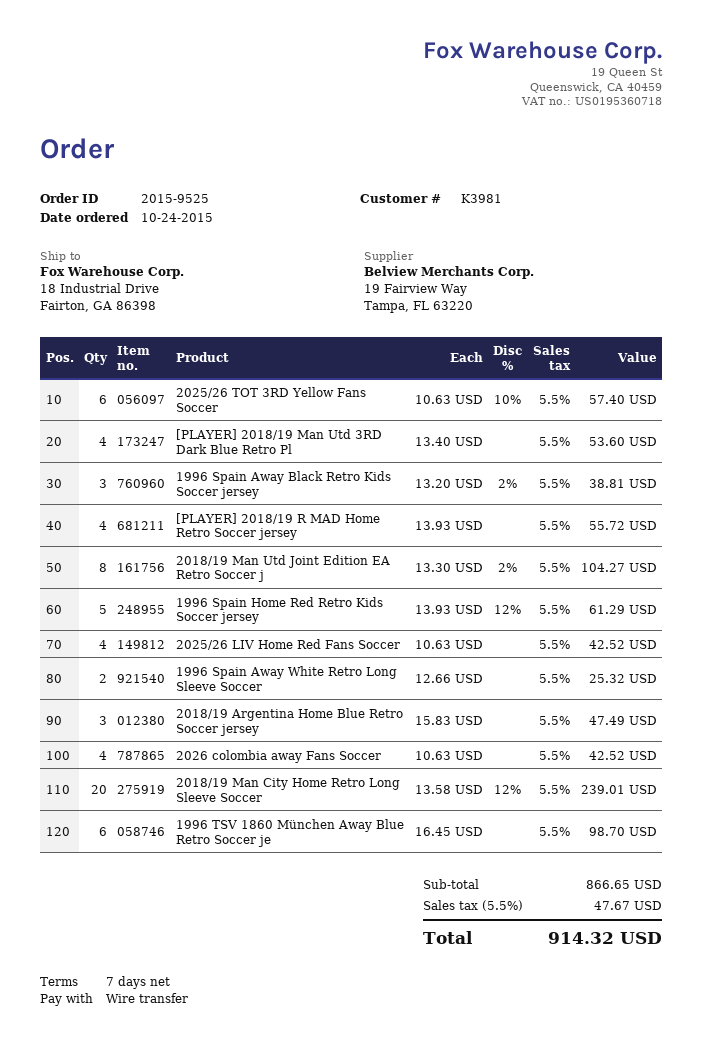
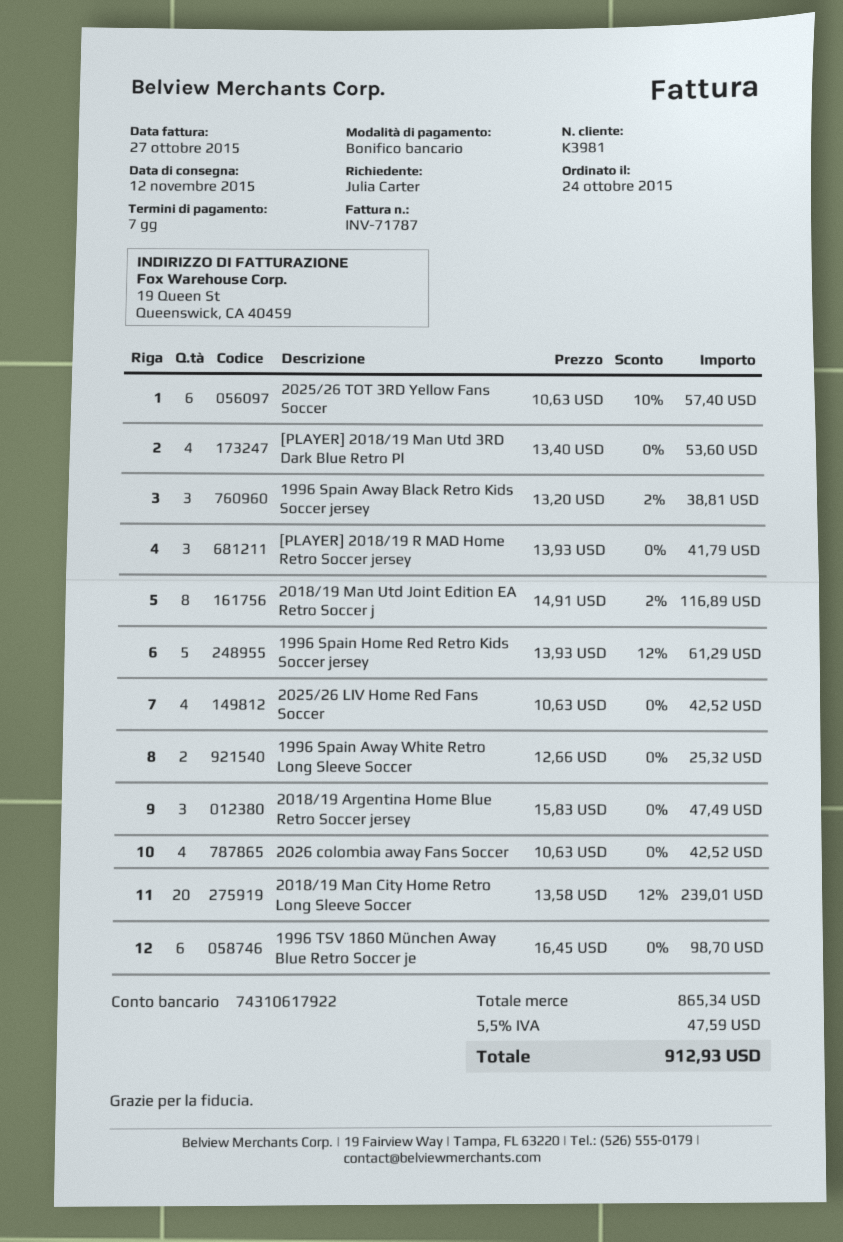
[PLAYER] 2018/19 R MAD Home Retro Soccer jersey: 4 x 13.93 = 55.72 -> 3 x 13.93 = 41.79
2018/19 Man Utd Joint Edition EA Retro Soccer j: 8 x 13.30 - 2% = 104.27 -> 8 x 14.91 - 2% = 116.89
subtotal: 866.65 -> 865.34
tax: 5.5% = 47.67 -> 5.5% = 47.59
total: 914.32 -> 912.93

